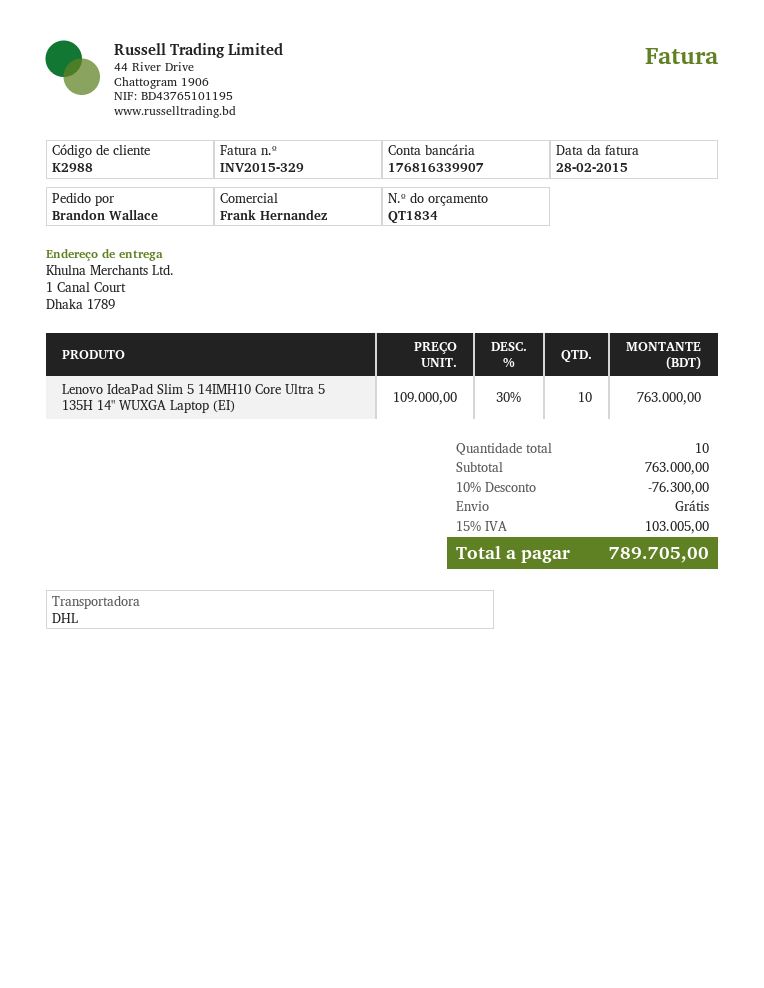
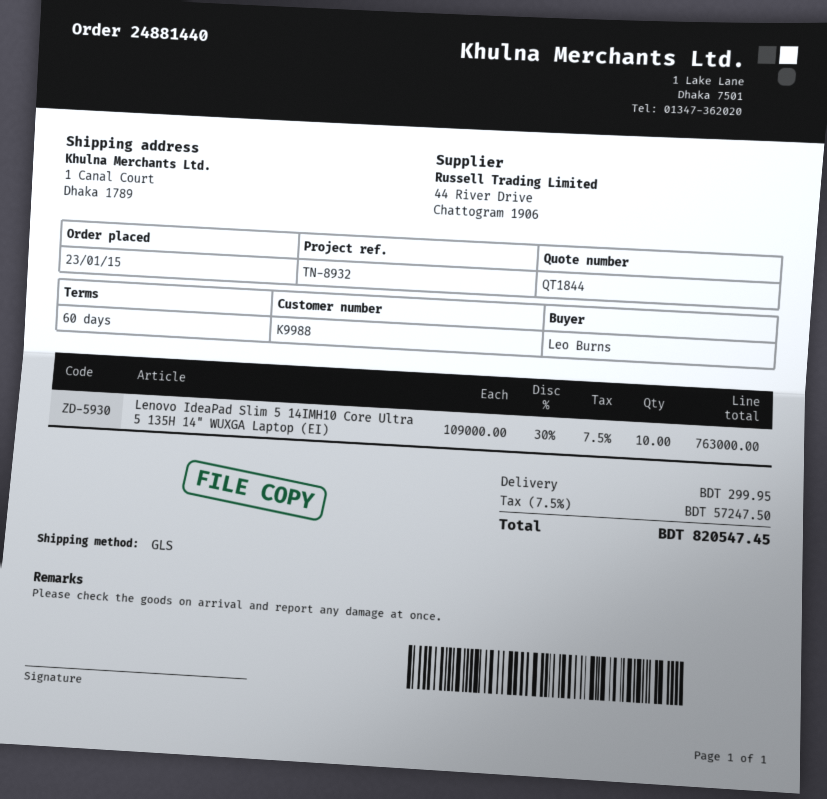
quote number: QT1834 -> QT1844
customer number: K2988 -> K9988
ordered by: Brandon Wallace -> Leo Burns
shipping method: DHL -> GLS
discount: 10% = 76300.00 -> none
shipping: 0.00 -> 299.95
tax: 15% = 103005.00 -> 7.5% = 57247.50
total: 789705.00 -> 820547.45

